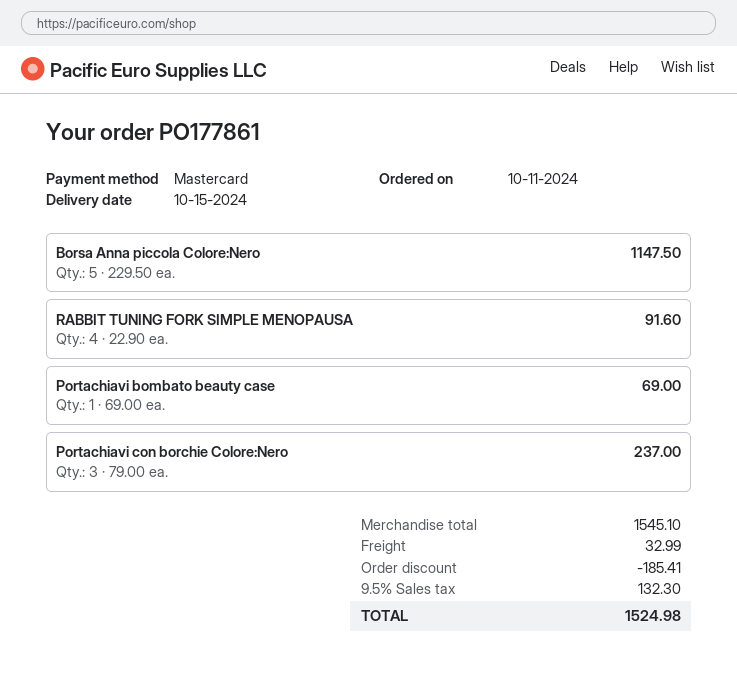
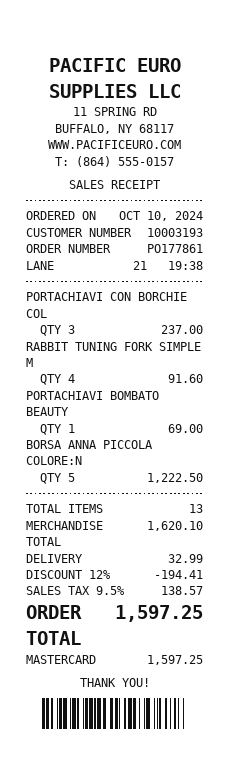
order date: 2024-10-11 -> 2024-10-10
Borsa Anna piccola Colore:Nero: 5 for 1147.50 -> 5 for 1222.50
subtotal: 1545.10 -> 1620.10
discount: 185.41 -> 194.41
tax: 9.5% = 132.30 -> 9.5% = 138.57
total: 1524.98 -> 1597.25

